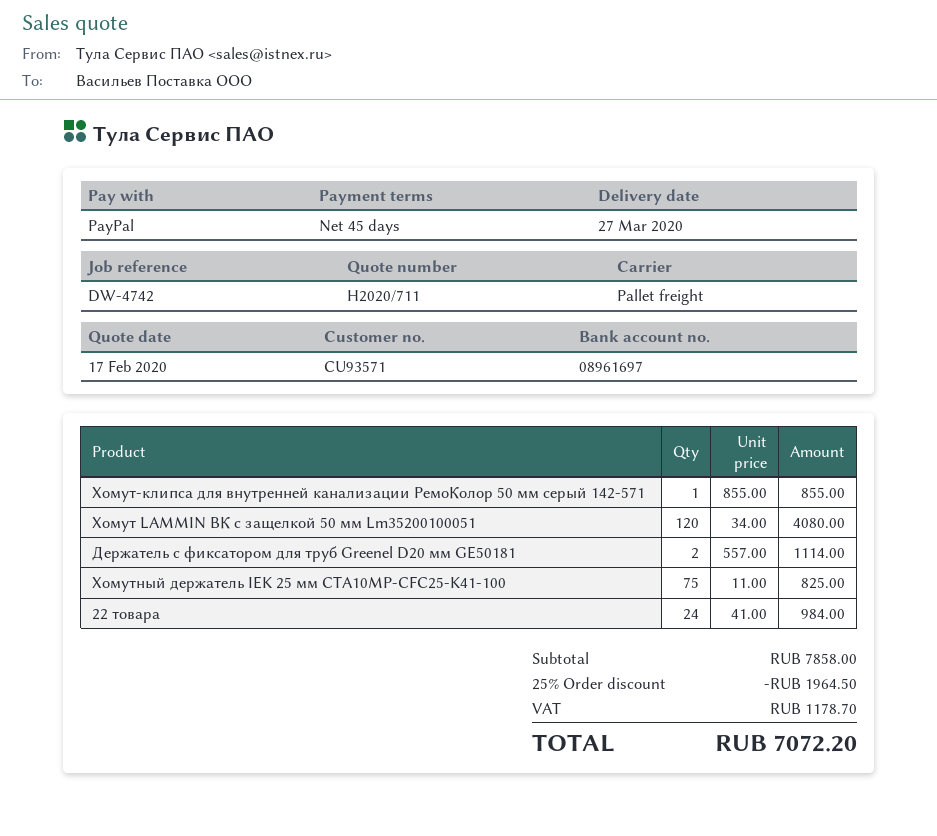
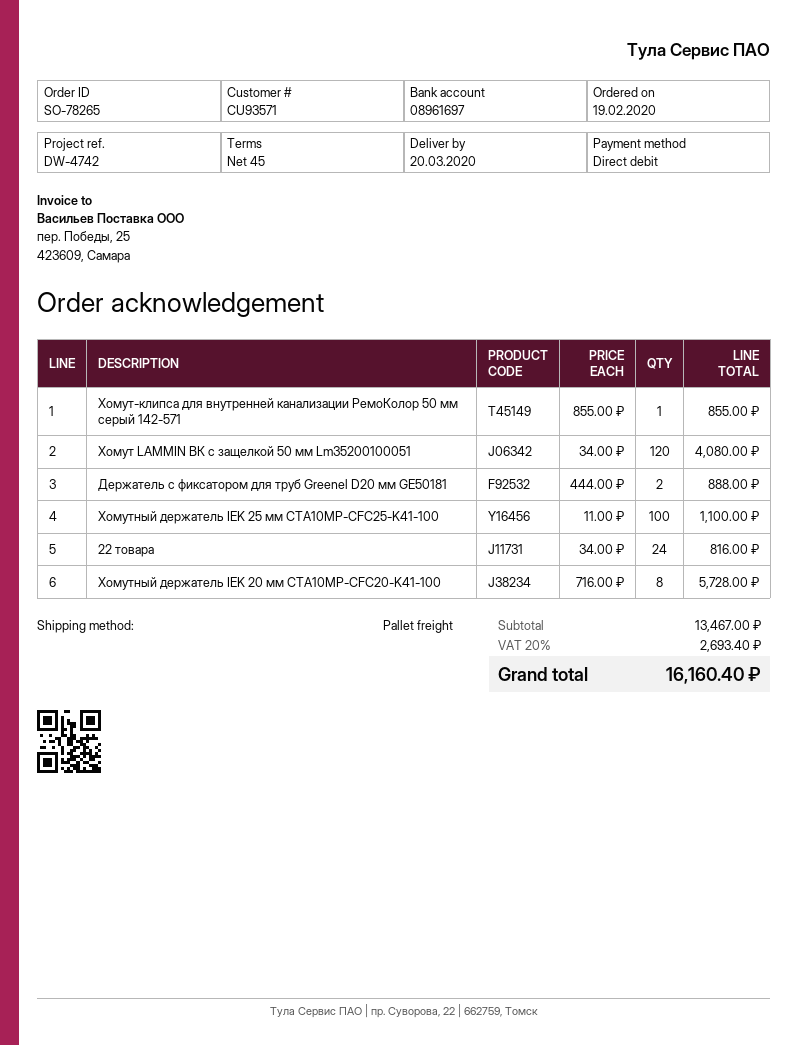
delivery date: 2020-03-27 -> 2020-03-20
payment method: PayPal -> direct debit
Держатель с фиксатором для труб Greenel D20 мм GE50181: 2 x 557.00 = 1114.00 -> 2 x 444.00 = 888.00
Хомутный держатель IEK 25 мм CTA10MP-CFC25-K41-100: 75 x 11.00 = 825.00 -> 100 x 11.00 = 1100.00
22 товара: 24 x 41.00 = 984.00 -> 24 x 34.00 = 816.00
Хомутный держатель IEK 20 мм CTA10MP-CFC20-K41-100: none -> 8 x 716.00 = 5728.00
subtotal: 7858.00 -> 13467.00
discount: 25% = 1964.50 -> none
tax: 1178.70 -> 2693.40
total: 7072.20 -> 16160.40

